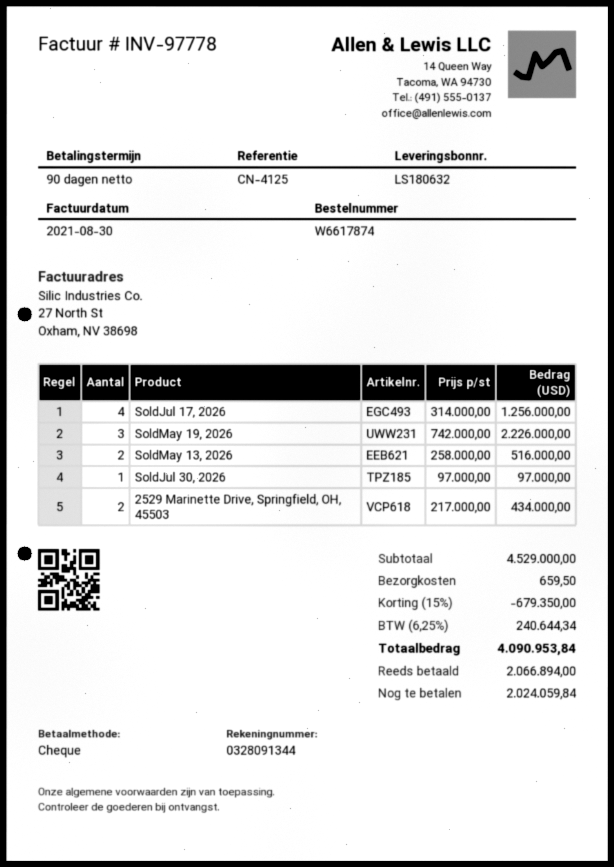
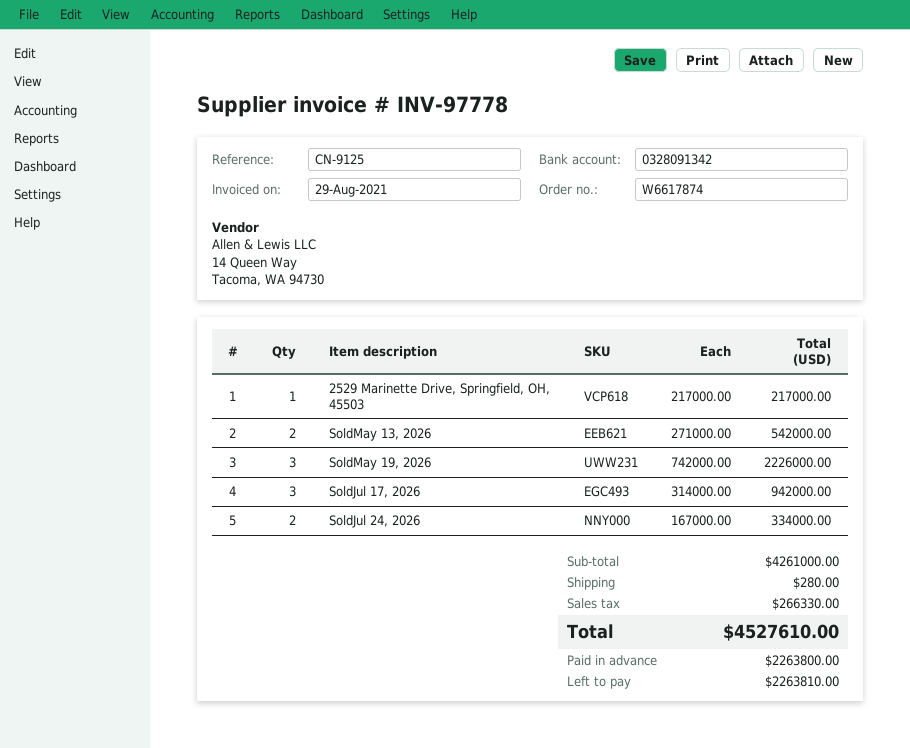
invoice date: 2021-08-30 -> 2021-08-29
reference: CN-4125 -> CN-9125
bank account: 0328091344 -> 0328091342
SoldJul 17, 2026: 4 x 314000.00 = 1256000.00 -> 3 x 314000.00 = 942000.00
SoldMay 13, 2026: 2 x 258000.00 = 516000.00 -> 2 x 271000.00 = 542000.00
SoldJul 30, 2026: 1 x 97000.00 = 97000.00 -> none
2529 Marinette Drive, Springfield, OH, 45503: 2 x 217000.00 = 434000.00 -> 1 x 217000.00 = 217000.00
SoldJul 24, 2026: none -> 2 x 167000.00 = 334000.00
subtotal: 4529000.00 -> 4261000.00
discount: 15% = 679350.00 -> none
shipping: 659.50 -> 280.00
tax: 240644.34 -> 266330.00
total: 4090953.84 -> 4527610.00
deposit: 2066894.00 -> 2263800.00
balance: 2024059.84 -> 2263810.00

